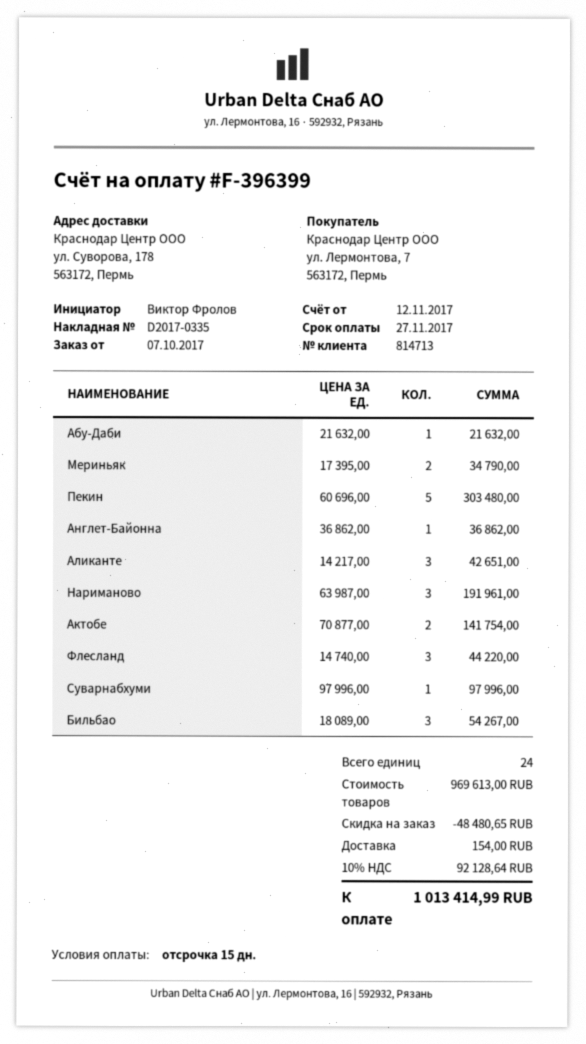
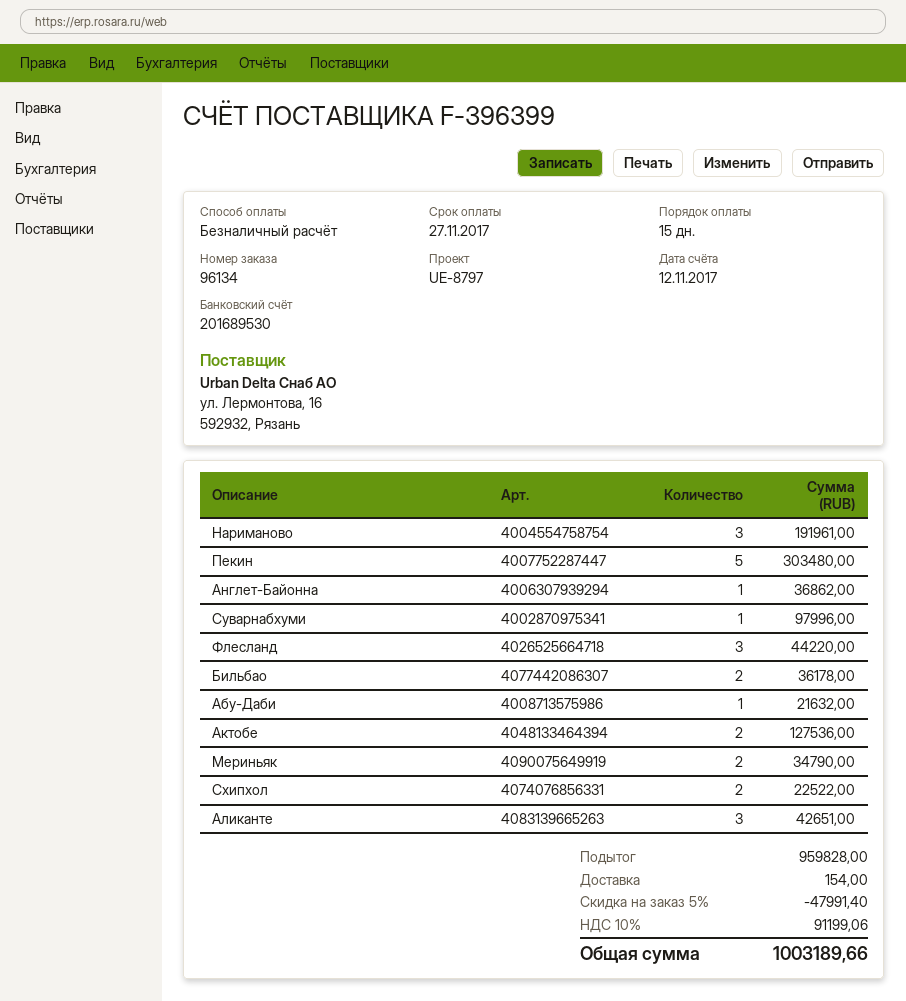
Актобе: 2 for 141754.00 -> 2 for 127536.00
Бильбао: 3 for 54267.00 -> 2 for 36178.00
Схипхол: none -> 2 for 22522.00
subtotal: 969613.00 -> 959828.00
discount: 48480.65 -> 47991.40
tax: 10% = 92128.64 -> 10% = 91199.06
total: 1013414.99 -> 1003189.66

